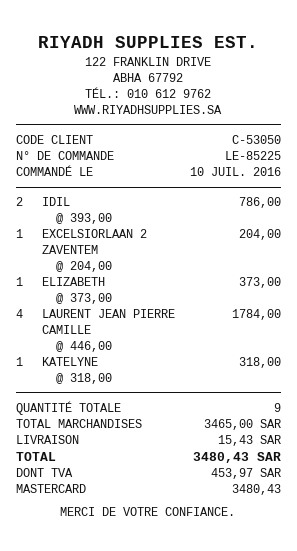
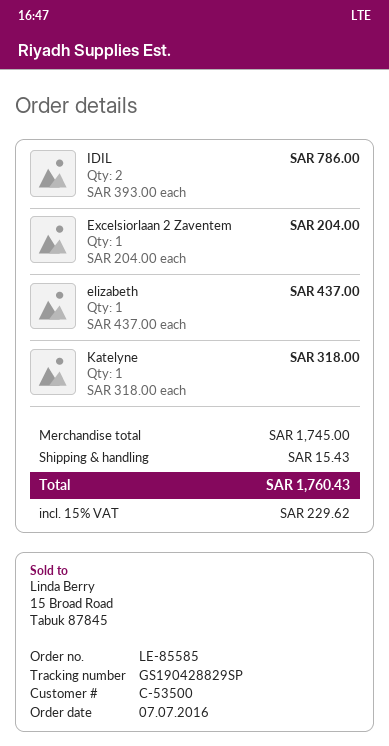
order number: LE-85225 -> LE-85585
order date: 2016-07-10 -> 2016-07-07
customer number: C-53050 -> C-53500
ELIZABETH: 1 x 373.00 = 373.00 -> 1 x 437.00 = 437.00
LAURENT JEAN PIERRE CAMILLE: 4 x 446.00 = 1784.00 -> none
subtotal: 3465.00 -> 1745.00
tax: 453.97 -> 229.62
total: 3480.43 -> 1760.43

